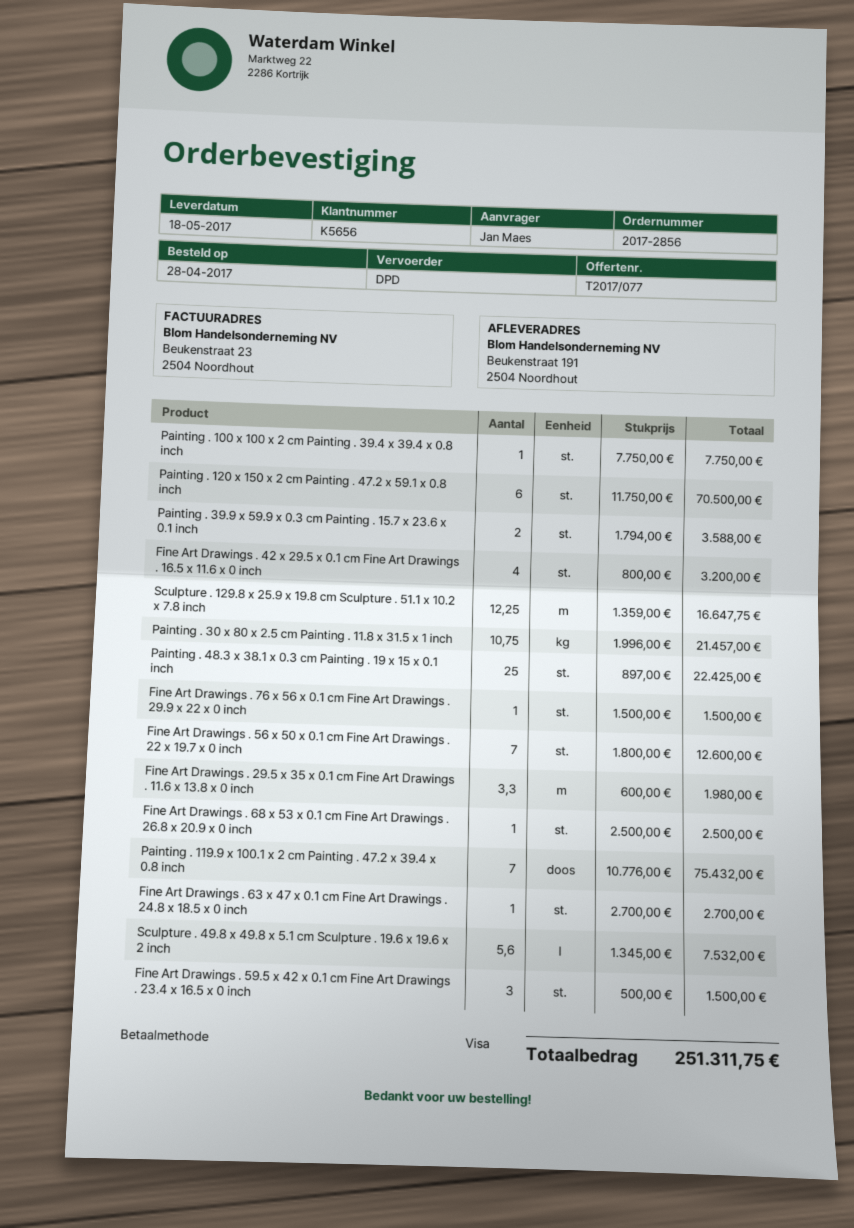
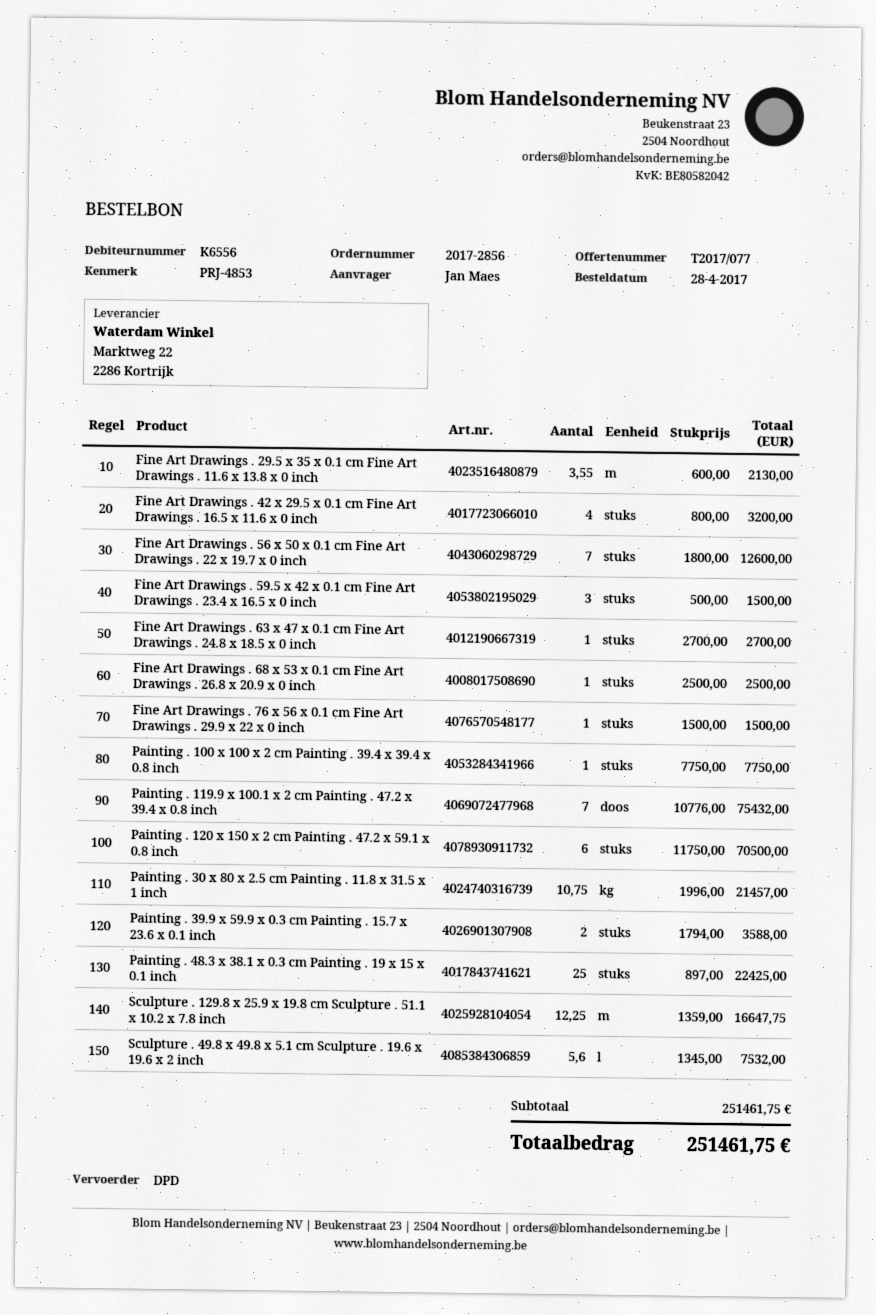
customer number: K5656 -> K6556
Fine Art Drawings . 29.5 x 35 x 0.1 cm Fine Art Drawings . 11.6 x 13.8 x 0 inch: 3.3 x 600.00 = 1980.00 -> 3.55 x 600.00 = 2130.00
total: 251311.75 -> 251461.75

